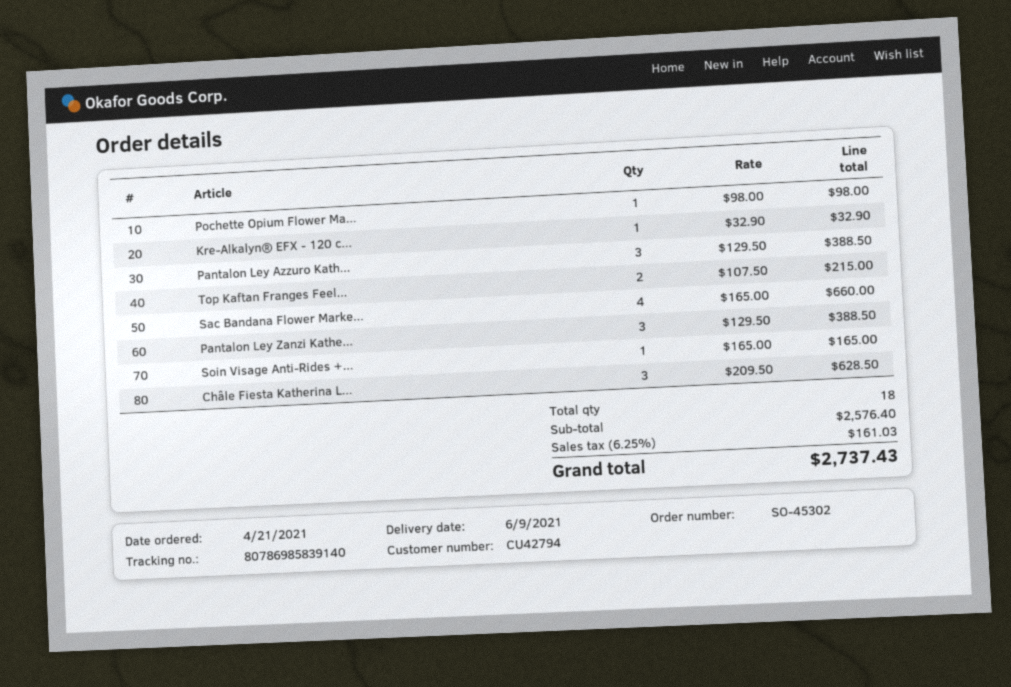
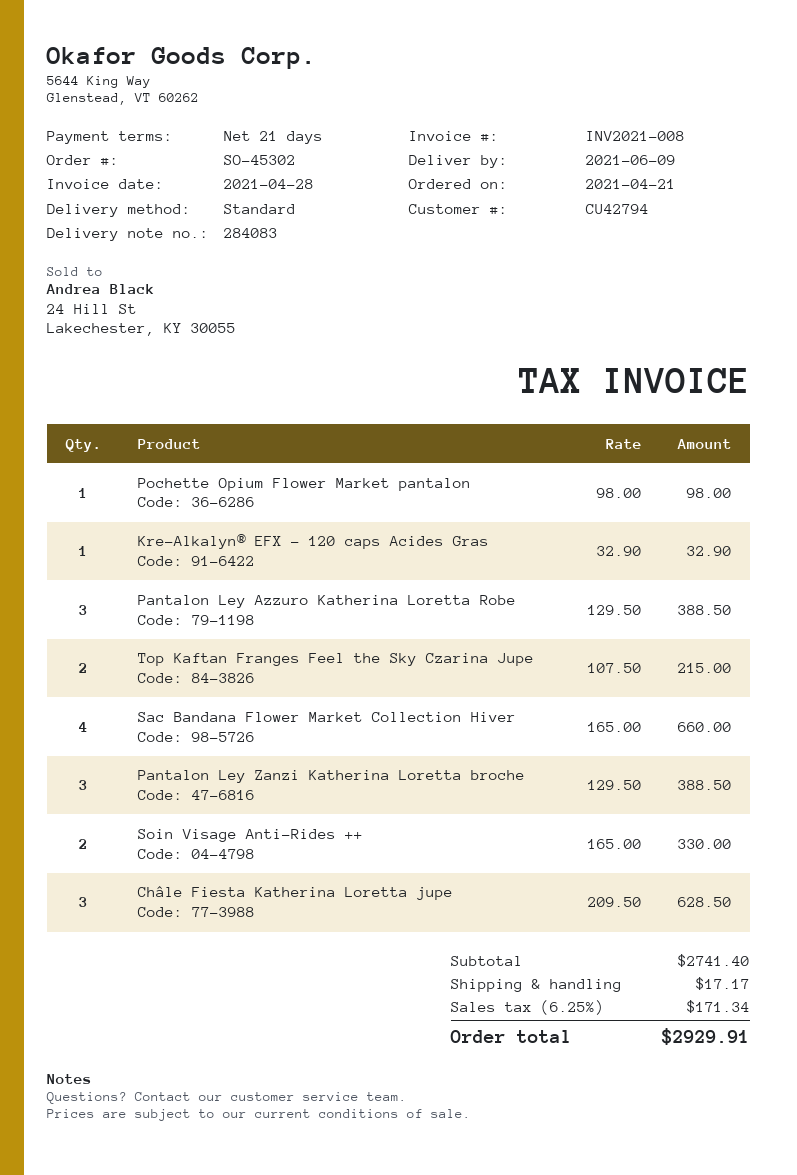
Soin Visage Anti-Rides +...: 1 x 165.00 = 165.00 -> 2 x 165.00 = 330.00
subtotal: 2576.40 -> 2741.40
shipping: none -> 17.17
tax: 6.25% = 161.03 -> 6.25% = 171.34
total: 2737.43 -> 2929.91

